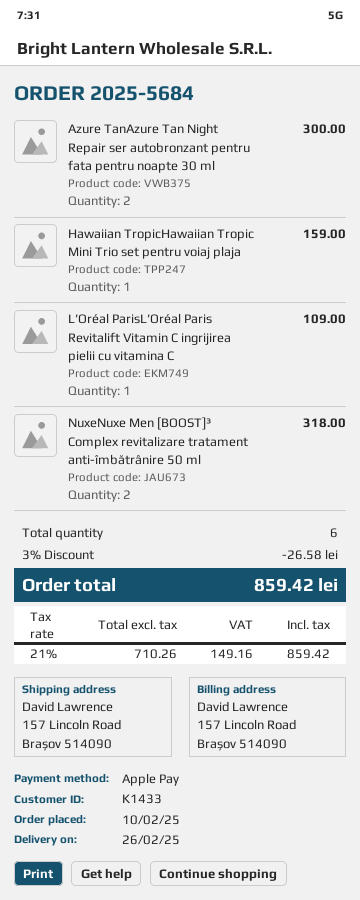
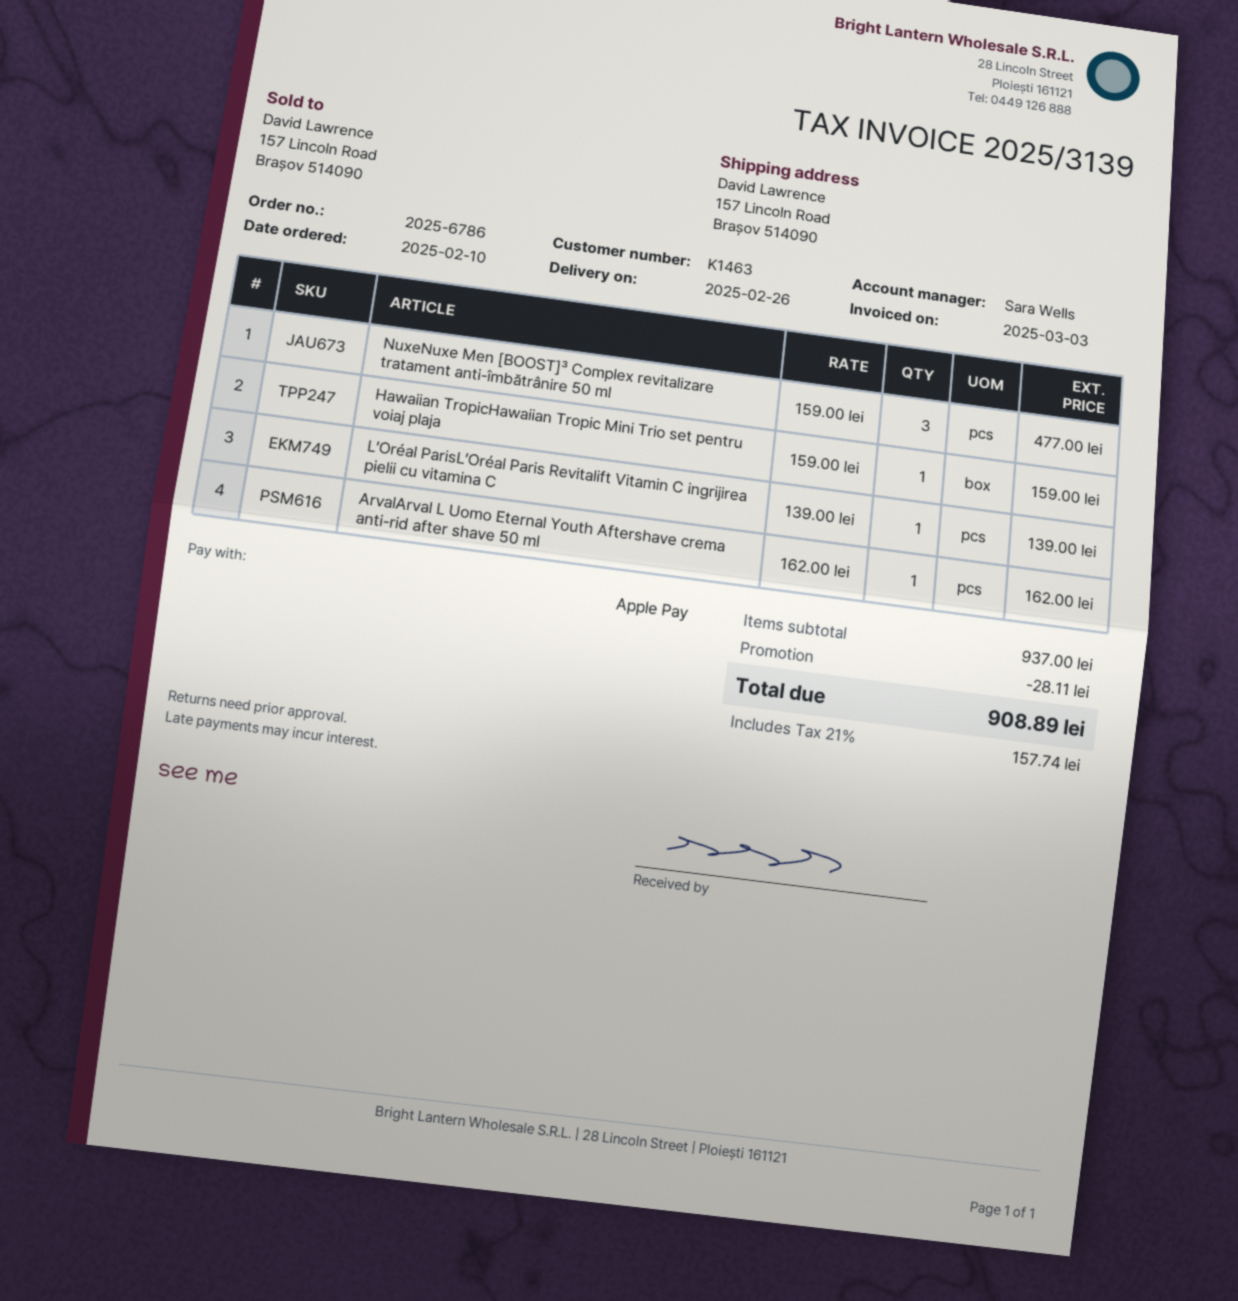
order number: 2025-5684 -> 2025-6786
customer number: K1433 -> K1463
Azure TanAzure Tan Night Repair ser autobronzant pentru fata pentru noapte 30 ml: 2 for 300.00 -> none
L’Oréal ParisL’Oréal Paris Revitalift Vitamin C ingrijirea pielii cu vitamina C: 1 for 109.00 -> 1 for 139.00
NuxeNuxe Men [BOOST]³ Complex revitalizare tratament anti-îmbătrânire 50 ml: 2 for 318.00 -> 3 for 477.00
ArvalArval L Uomo Eternal Youth Aftershave crema anti-rid after shave 50 ml: none -> 1 for 162.00
discount: 26.58 -> 28.11
tax: 21% = 149.16 -> 21% = 157.74
total: 859.42 -> 908.89

